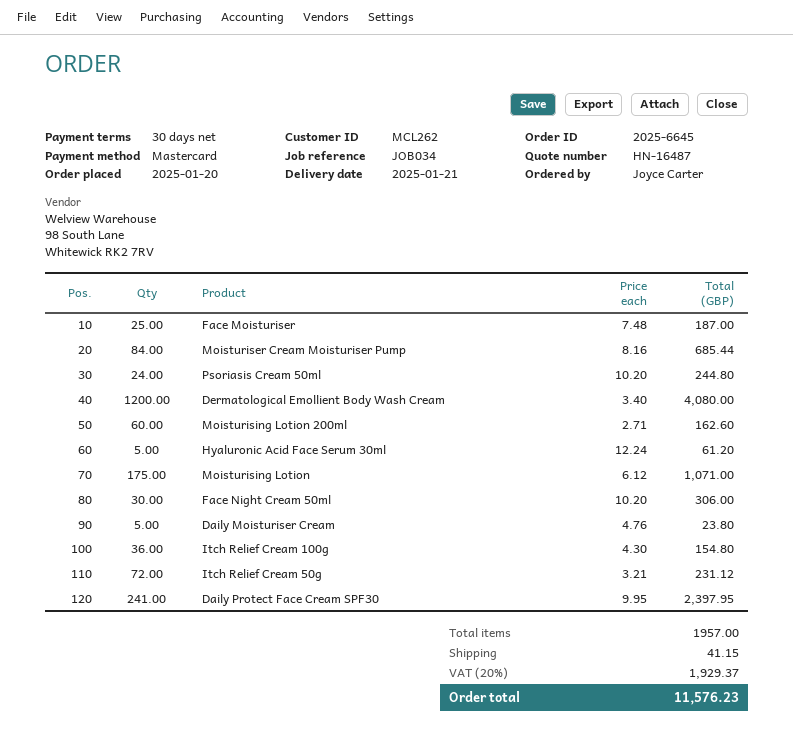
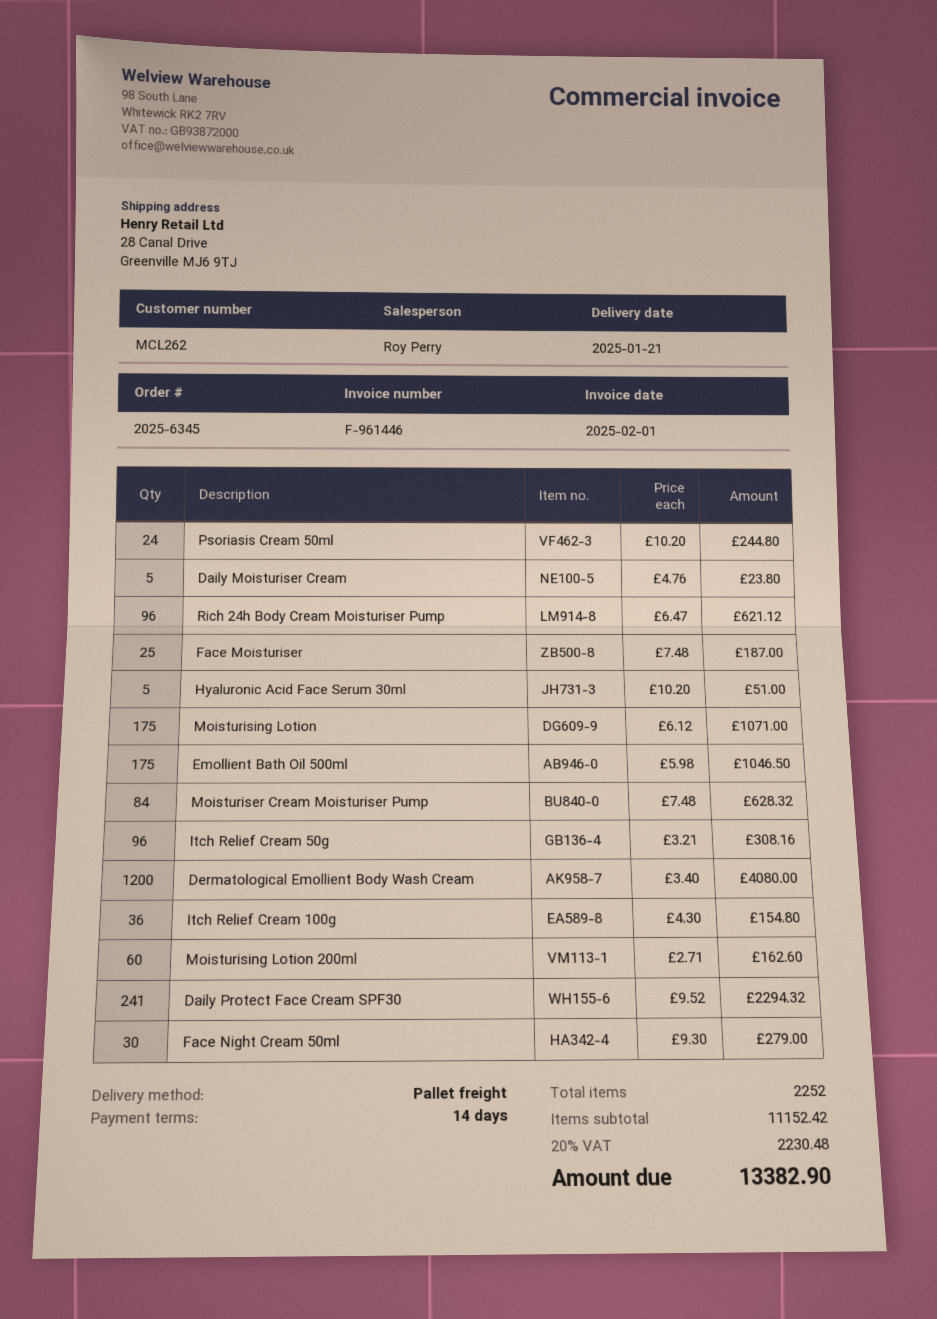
order number: 2025-6645 -> 2025-6345
payment terms: 30 days -> 14 days
Moisturiser Cream Moisturiser Pump: 84 x 8.16 = 685.44 -> 84 x 7.48 = 628.32
Hyaluronic Acid Face Serum 30ml: 5 x 12.24 = 61.20 -> 5 x 10.20 = 51.00
Face Night Cream 50ml: 30 x 10.20 = 306.00 -> 30 x 9.30 = 279.00
Itch Relief Cream 50g: 72 x 3.21 = 231.12 -> 96 x 3.21 = 308.16
Daily Protect Face Cream SPF30: 241 x 9.95 = 2397.95 -> 241 x 9.52 = 2294.32
Rich 24h Body Cream Moisturiser Pump: none -> 96 x 6.47 = 621.12
Emollient Bath Oil 500ml: none -> 175 x 5.98 = 1046.50
total quantity: 1957 -> 2252
shipping: 41.15 -> none
tax: 20% = 1929.37 -> 20% = 2230.48
total: 11576.23 -> 13382.90

